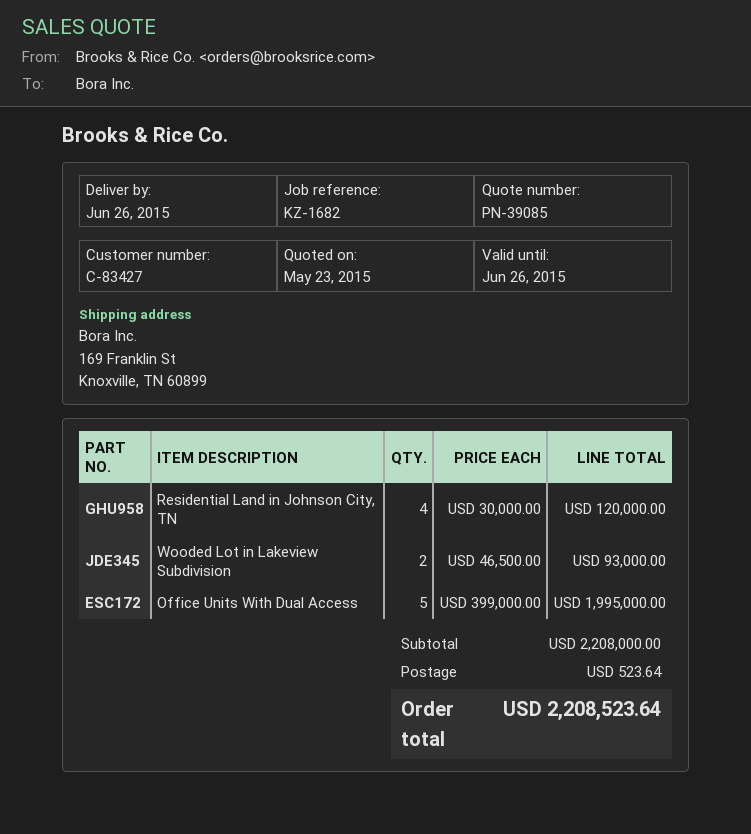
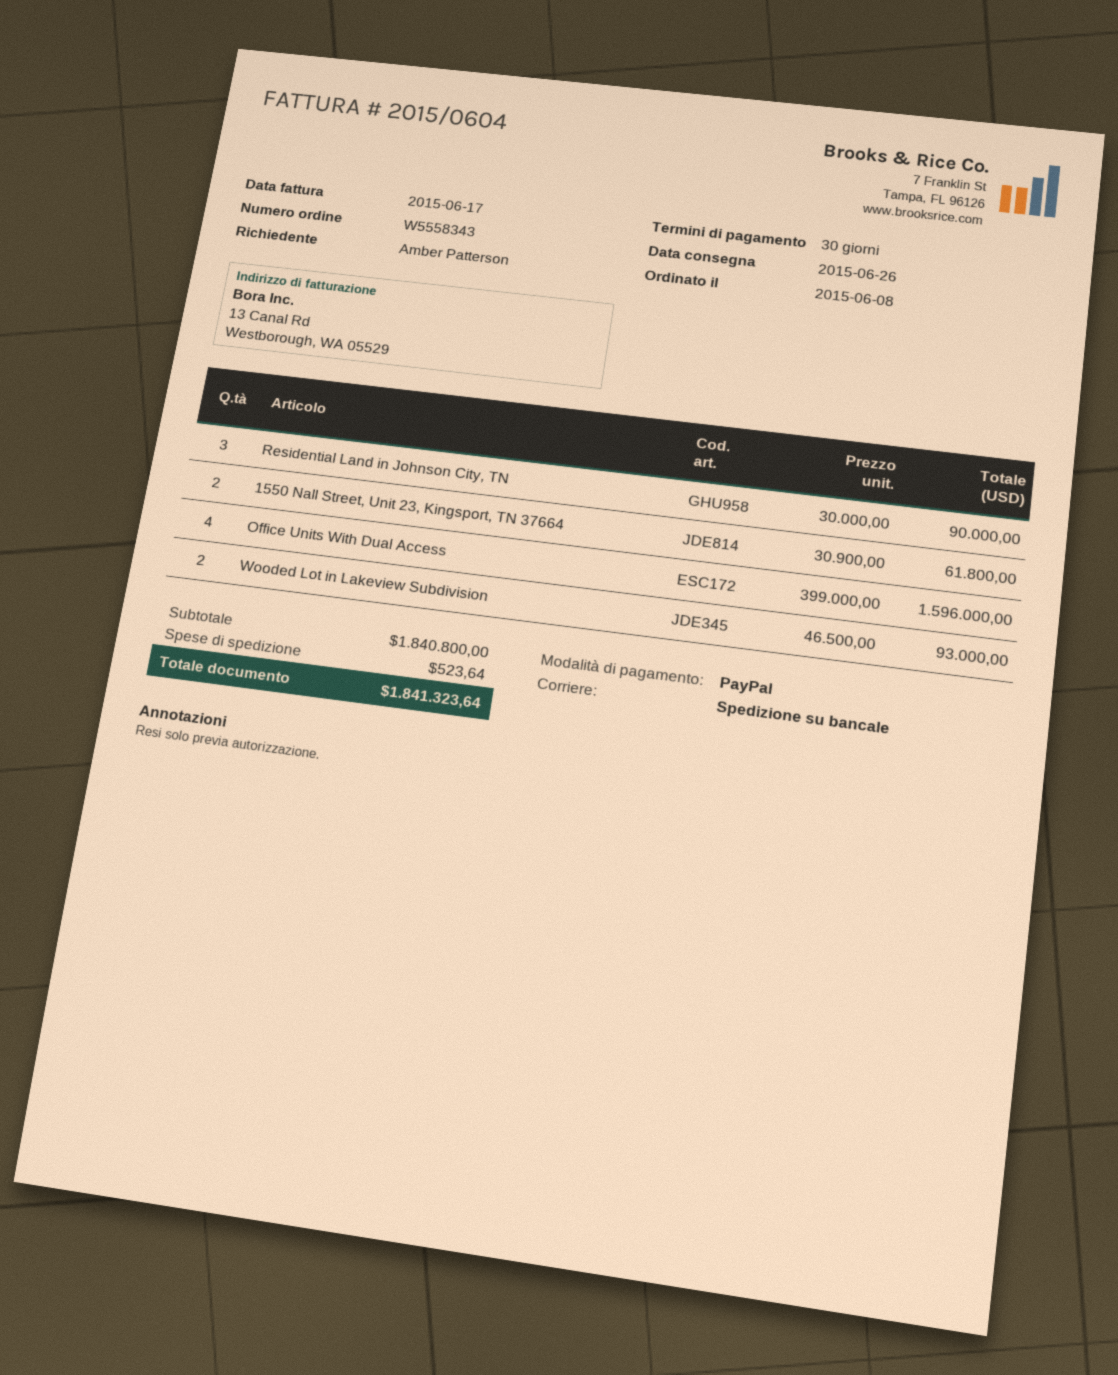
Residential Land in Johnson City, TN: 4 x 30000.00 = 120000.00 -> 3 x 30000.00 = 90000.00
Office Units With Dual Access: 5 x 399000.00 = 1995000.00 -> 4 x 399000.00 = 1596000.00
1550 Nall Street, Unit 23, Kingsport, TN 37664: none -> 2 x 30900.00 = 61800.00
subtotal: 2208000.00 -> 1840800.00
total: 2208523.64 -> 1841323.64

